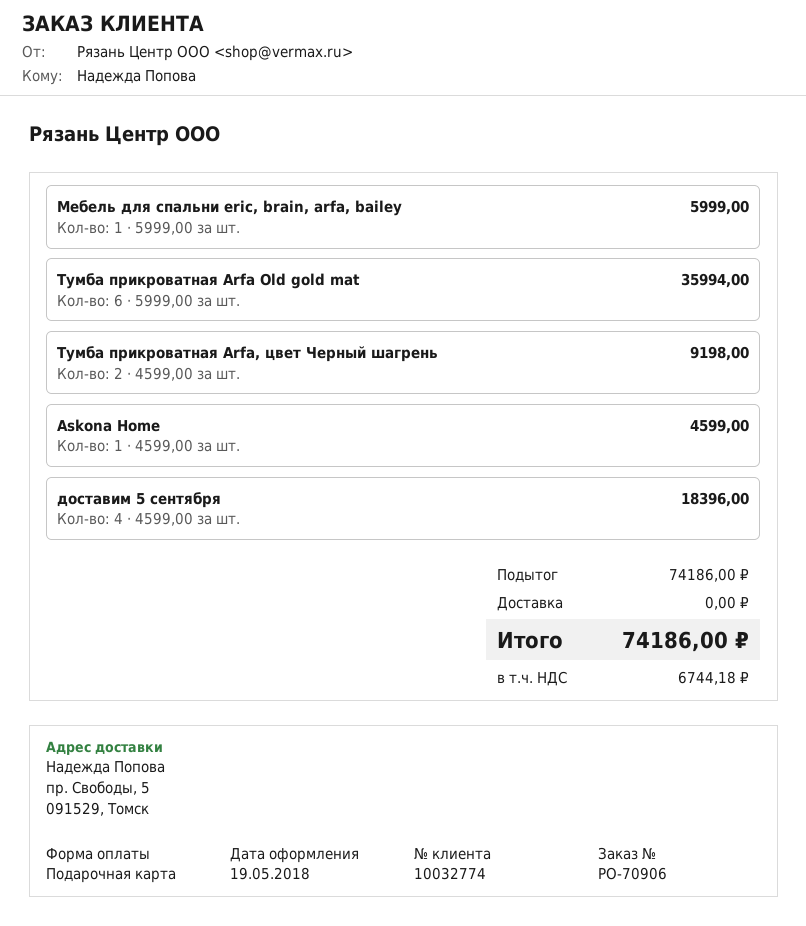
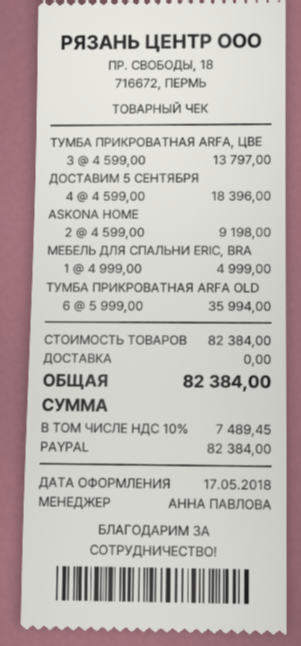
order date: 2018-05-19 -> 2018-05-17
payment method: gift card -> PayPal
Мебель для спальни eric, brain, arfa, bailey: 1 x 5999.00 = 5999.00 -> 1 x 4999.00 = 4999.00
Тумба прикроватная Arfa, цвет Черный шагрень: 2 x 4599.00 = 9198.00 -> 3 x 4599.00 = 13797.00
Askona Home: 1 x 4599.00 = 4599.00 -> 2 x 4599.00 = 9198.00
subtotal: 74186.00 -> 82384.00
tax: 6744.18 -> 7489.45
total: 74186.00 -> 82384.00

